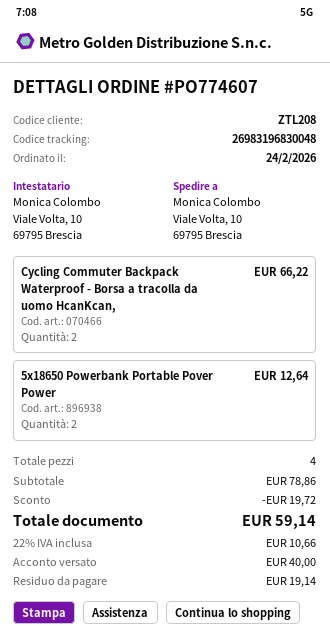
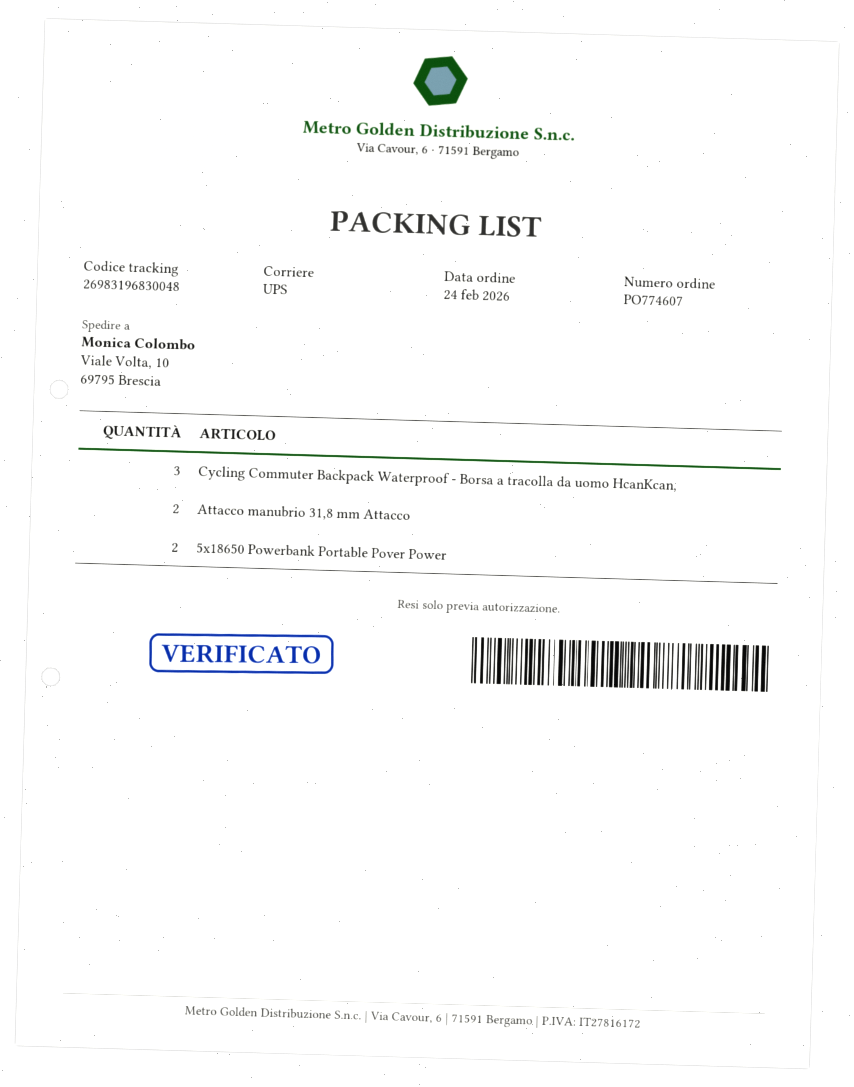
Cycling Commuter Backpack Waterproof - Borsa a tracolla da uomo HcanKcan,: 2 -> 3
Attacco manubrio 31,8 mm Attacco: none -> 2

